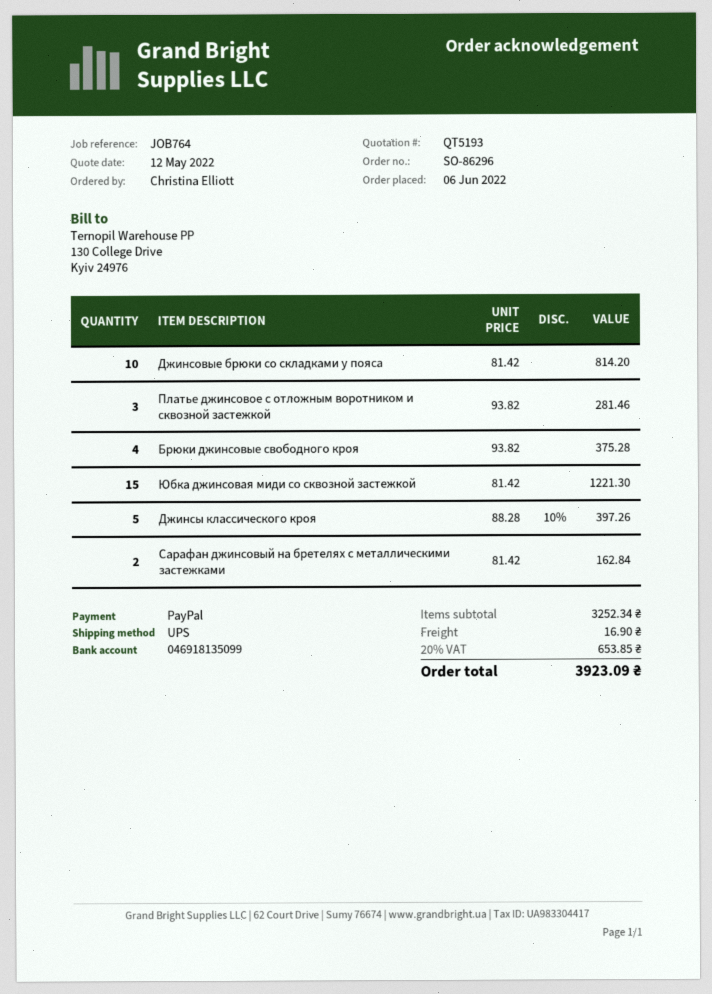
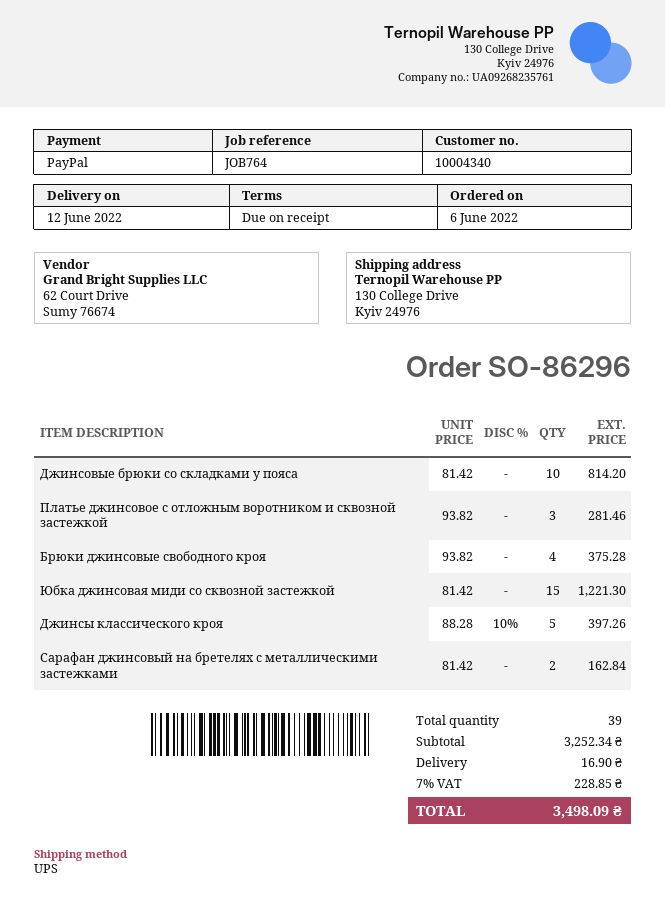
tax: 20% = 653.85 -> 7% = 228.85
total: 3923.09 -> 3498.09

